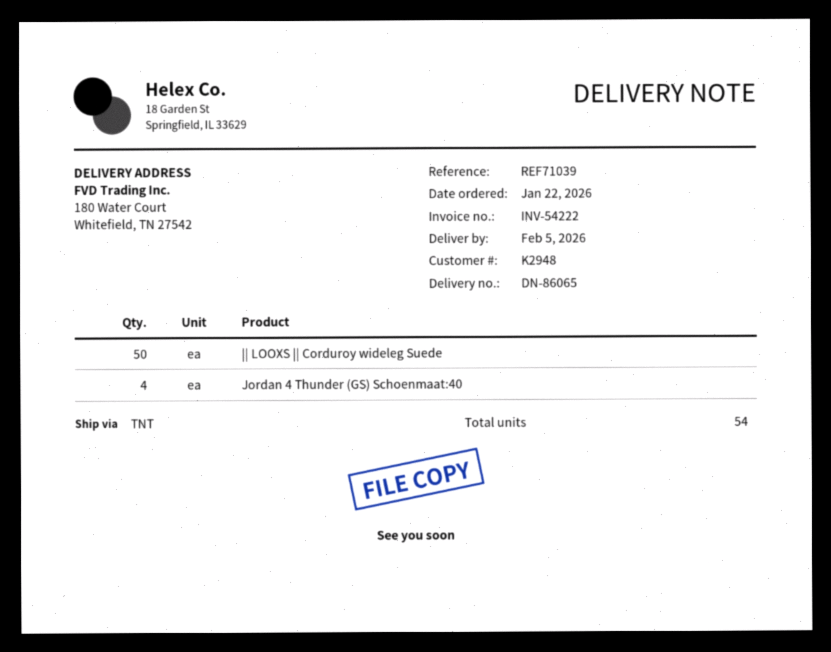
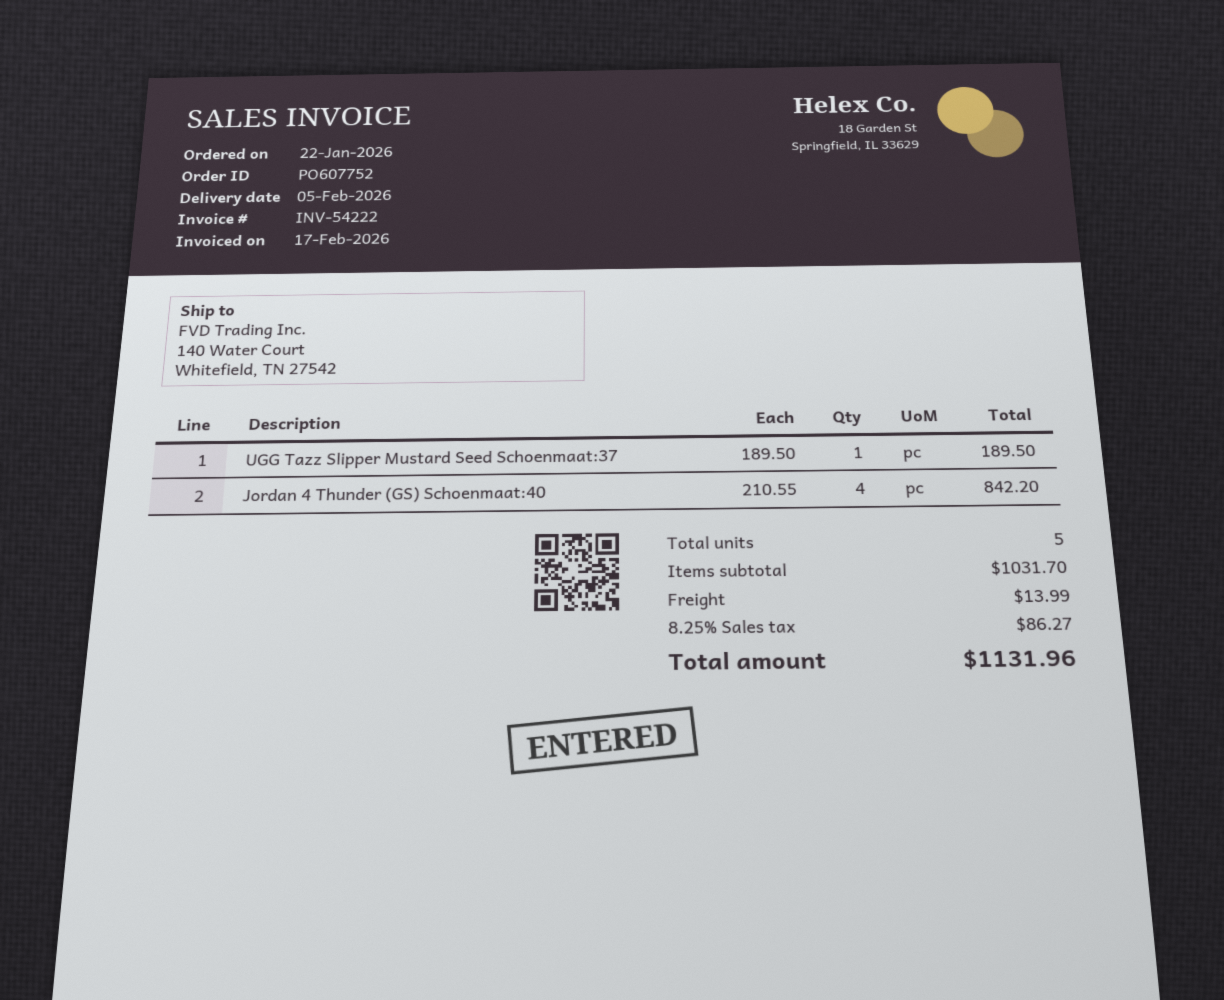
ship to: 180 Water Court, Whitefield, TN 27542 -> 140 Water Court, Whitefield, TN 27542
|| LOOXS || Corduroy wideleg Suede: 50 -> none
UGG Tazz Slipper Mustard Seed Schoenmaat:37: none -> 1
total quantity: 54 -> 5

